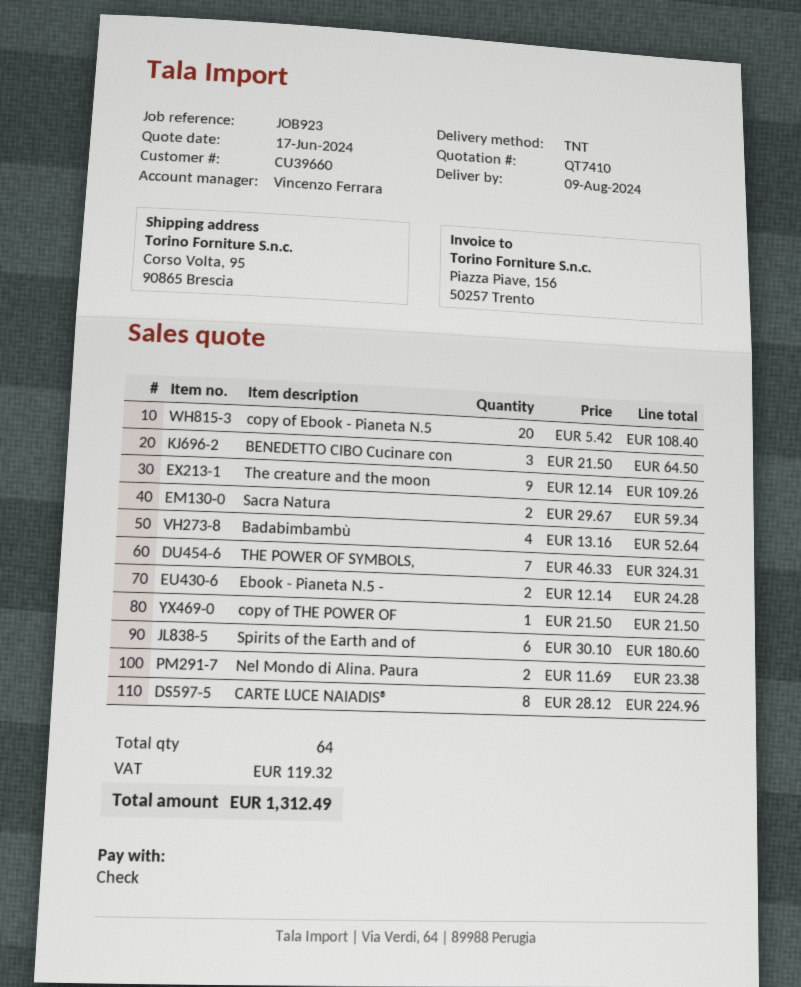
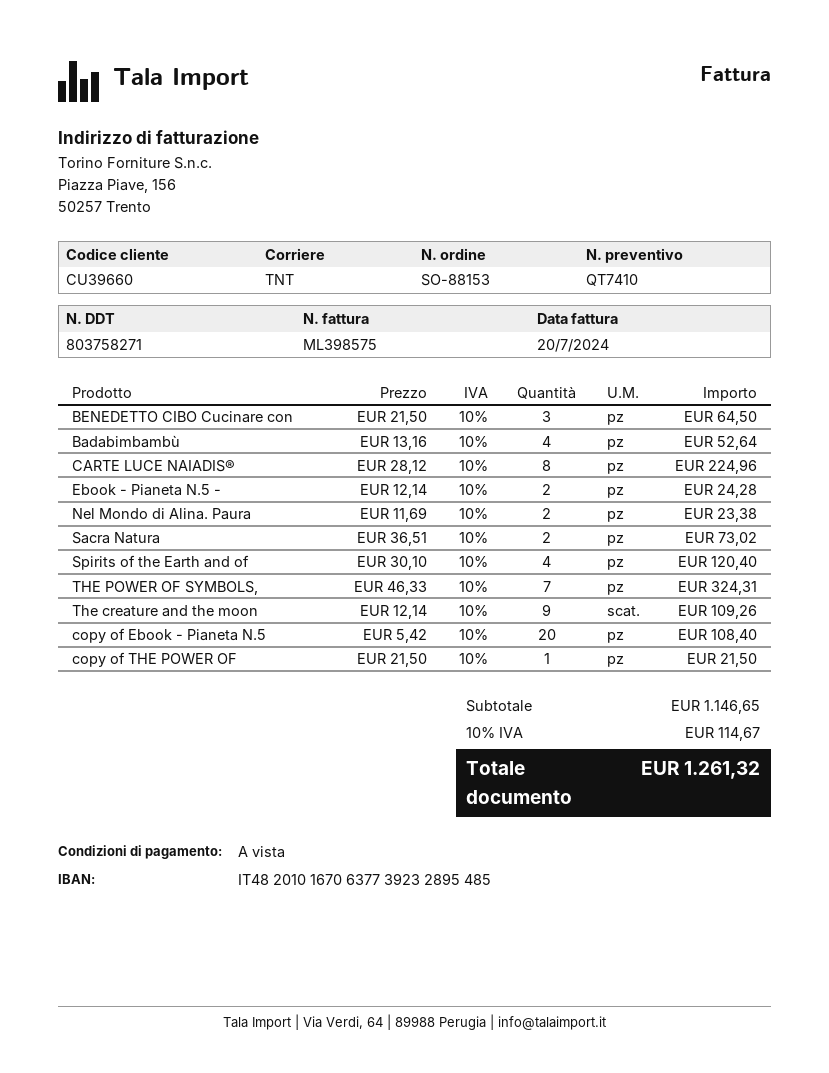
Sacra Natura: 2 x 29.67 = 59.34 -> 2 x 36.51 = 73.02
Spirits of the Earth and of: 6 x 30.10 = 180.60 -> 4 x 30.10 = 120.40
tax: 119.32 -> 114.67
total: 1312.49 -> 1261.32

